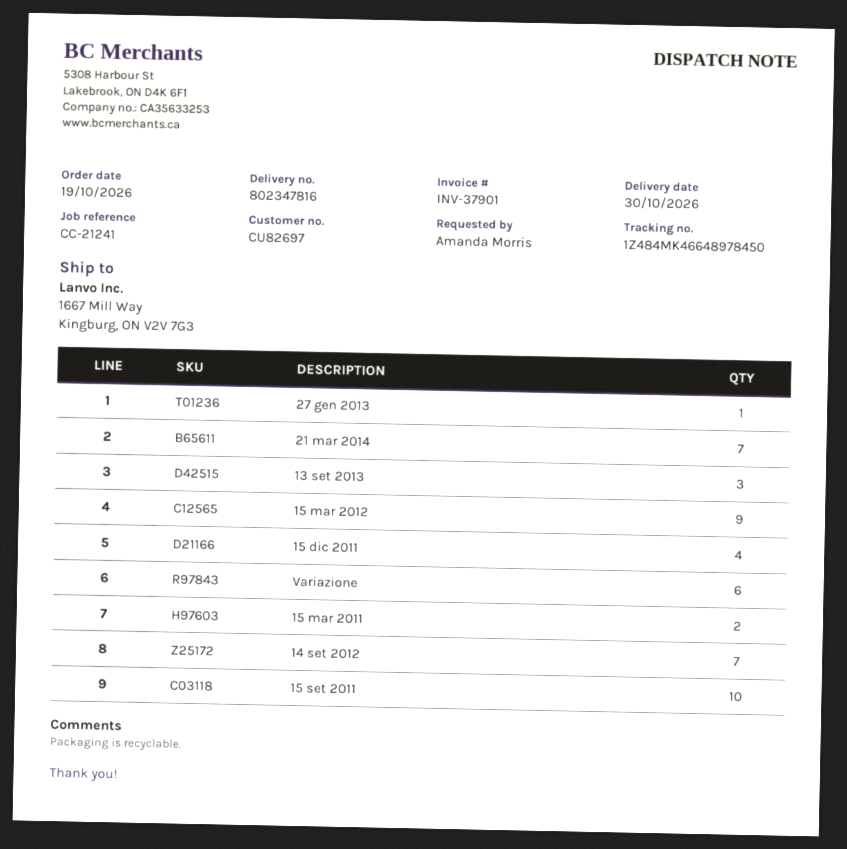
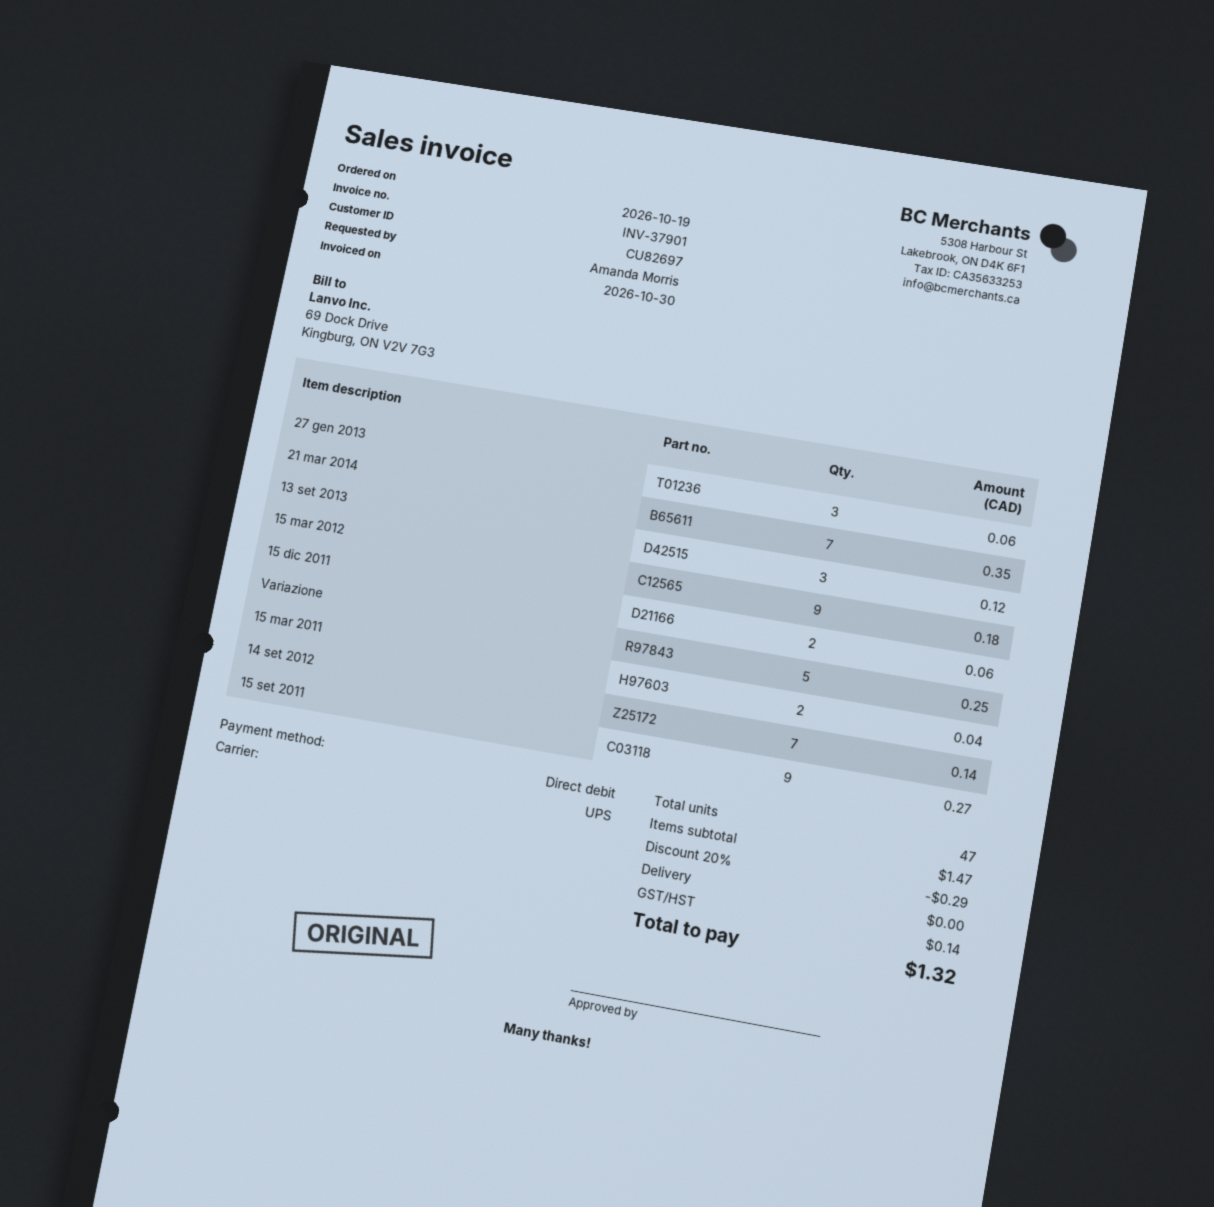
27 gen 2013: 1 -> 3
15 dic 2011: 4 -> 2
Variazione: 6 -> 5
15 set 2011: 10 -> 9

